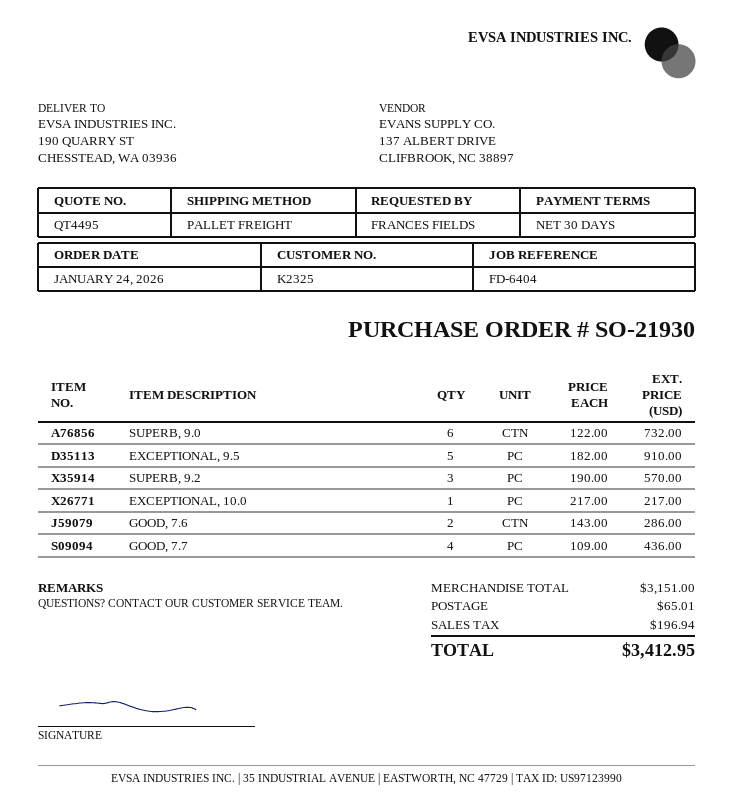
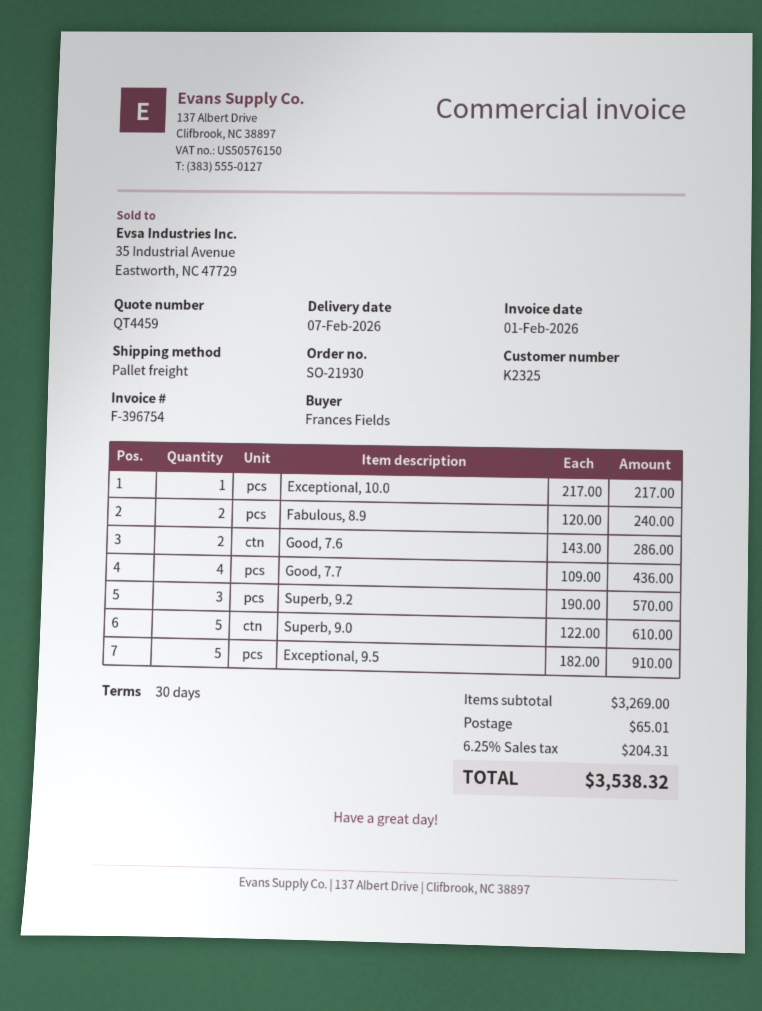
quote number: QT4495 -> QT4459
SUPERB, 9.0: 6 x 122.00 = 732.00 -> 5 x 122.00 = 610.00
Fabulous, 8.9: none -> 2 x 120.00 = 240.00
subtotal: 3151.00 -> 3269.00
tax: 196.94 -> 204.31
total: 3412.95 -> 3538.32

